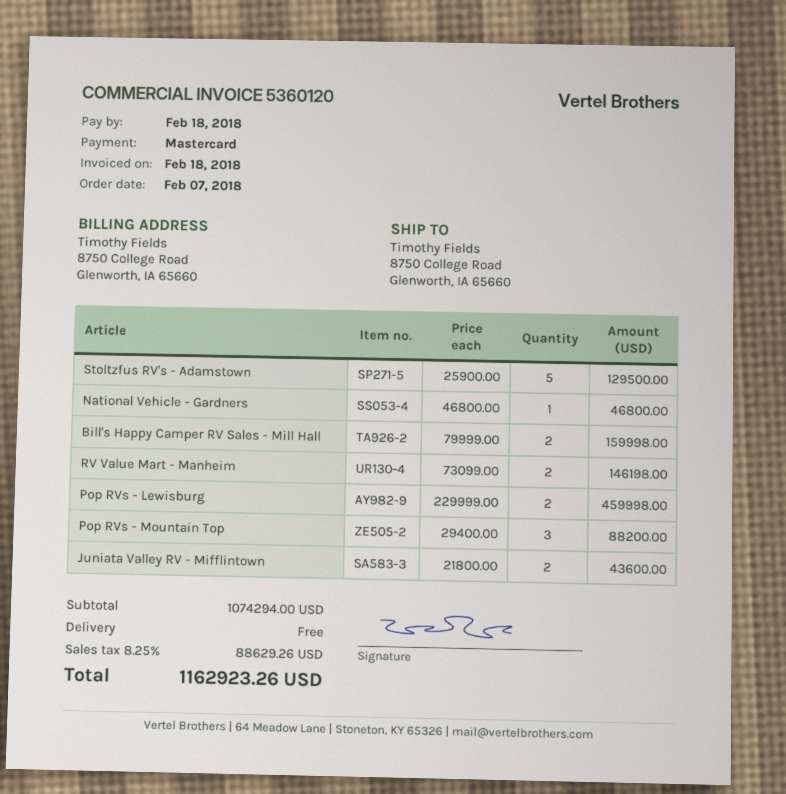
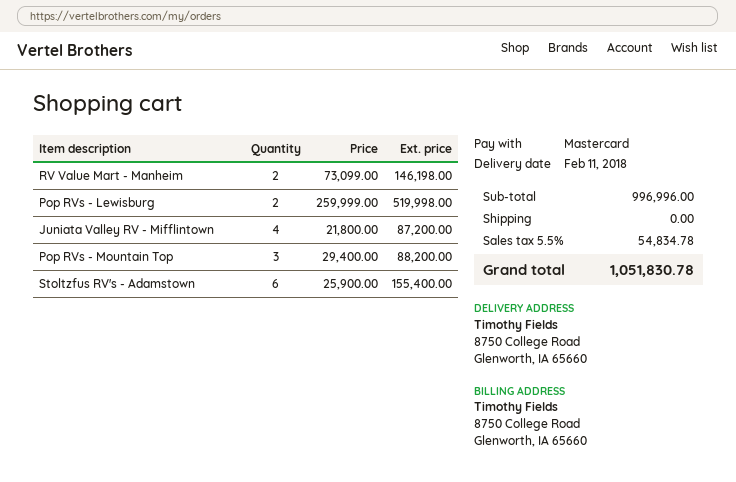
Stoltzfus RV's - Adamstown: 5 x 25900.00 = 129500.00 -> 6 x 25900.00 = 155400.00
National Vehicle - Gardners: 1 x 46800.00 = 46800.00 -> none
Bill's Happy Camper RV Sales - Mill Hall: 2 x 79999.00 = 159998.00 -> none
Pop RVs - Lewisburg: 2 x 229999.00 = 459998.00 -> 2 x 259999.00 = 519998.00
Juniata Valley RV - Mifflintown: 2 x 21800.00 = 43600.00 -> 4 x 21800.00 = 87200.00
subtotal: 1074294.00 -> 996996.00
tax: 8.25% = 88629.26 -> 5.5% = 54834.78
total: 1162923.26 -> 1051830.78

